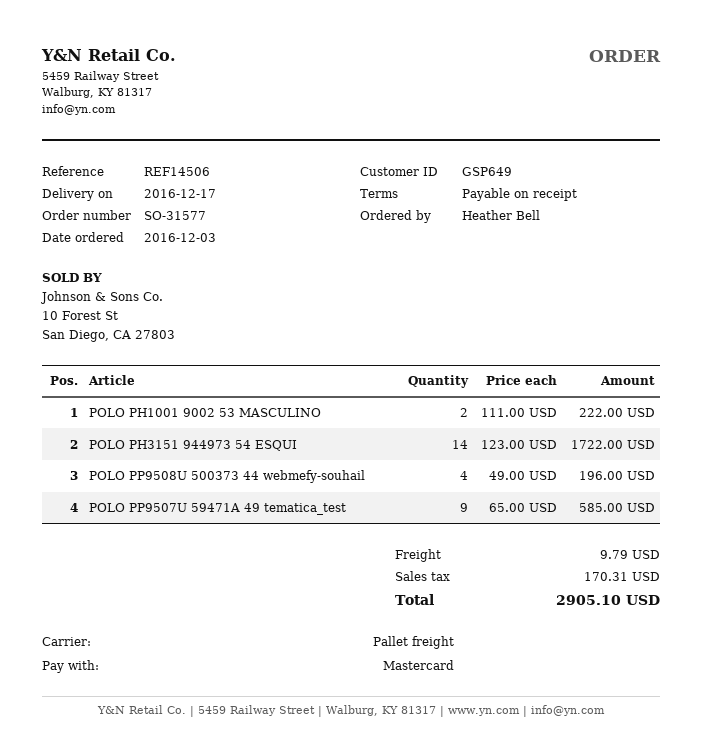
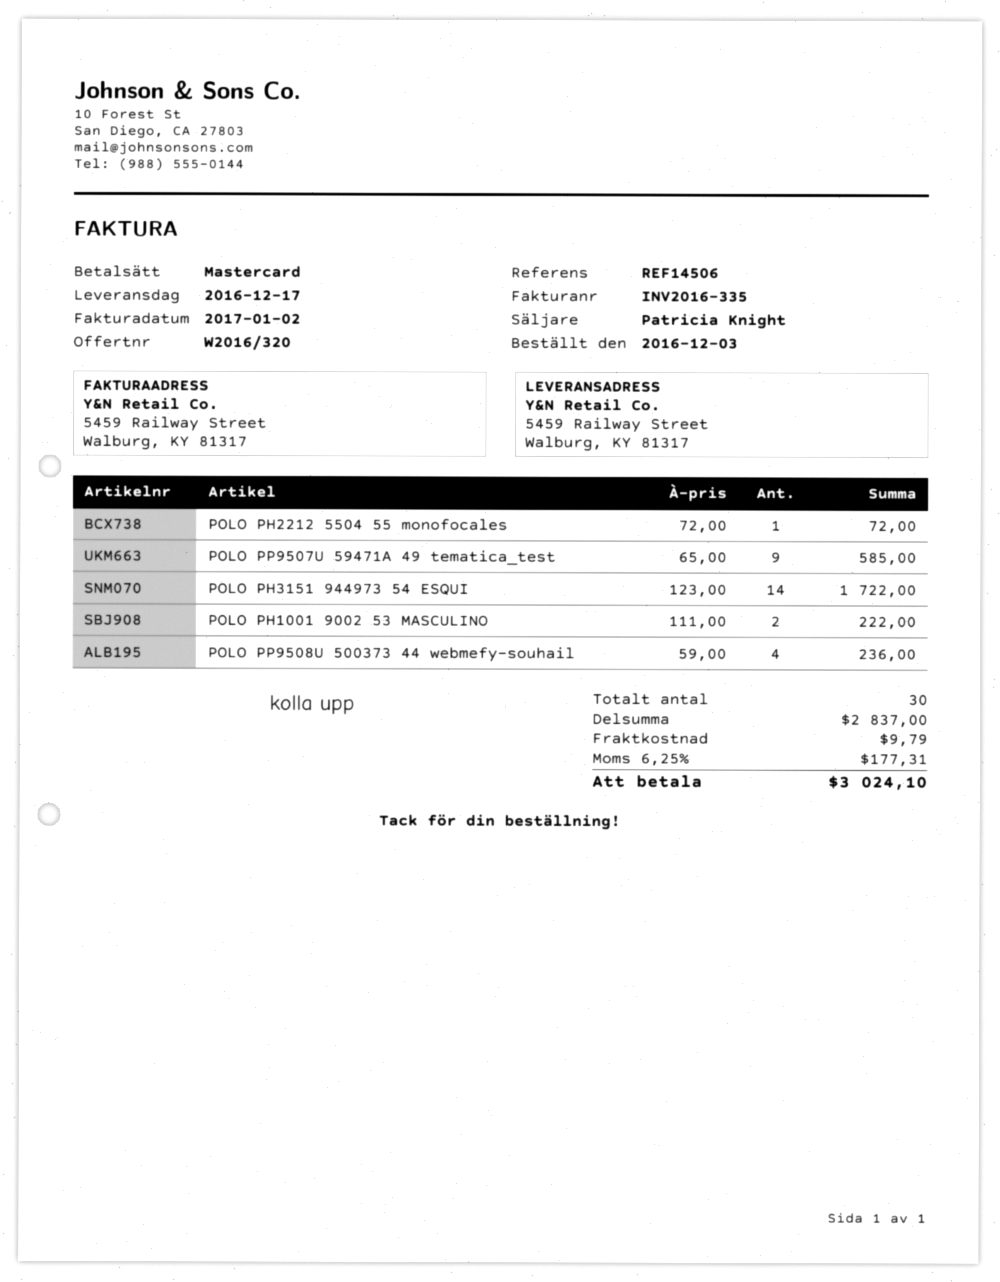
POLO PP9508U 500373 44 webmefy-souhail: 4 x 49.00 = 196.00 -> 4 x 59.00 = 236.00
POLO PH2212 5504 55 monofocales: none -> 1 x 72.00 = 72.00
tax: 170.31 -> 177.31
total: 2905.10 -> 3024.10

